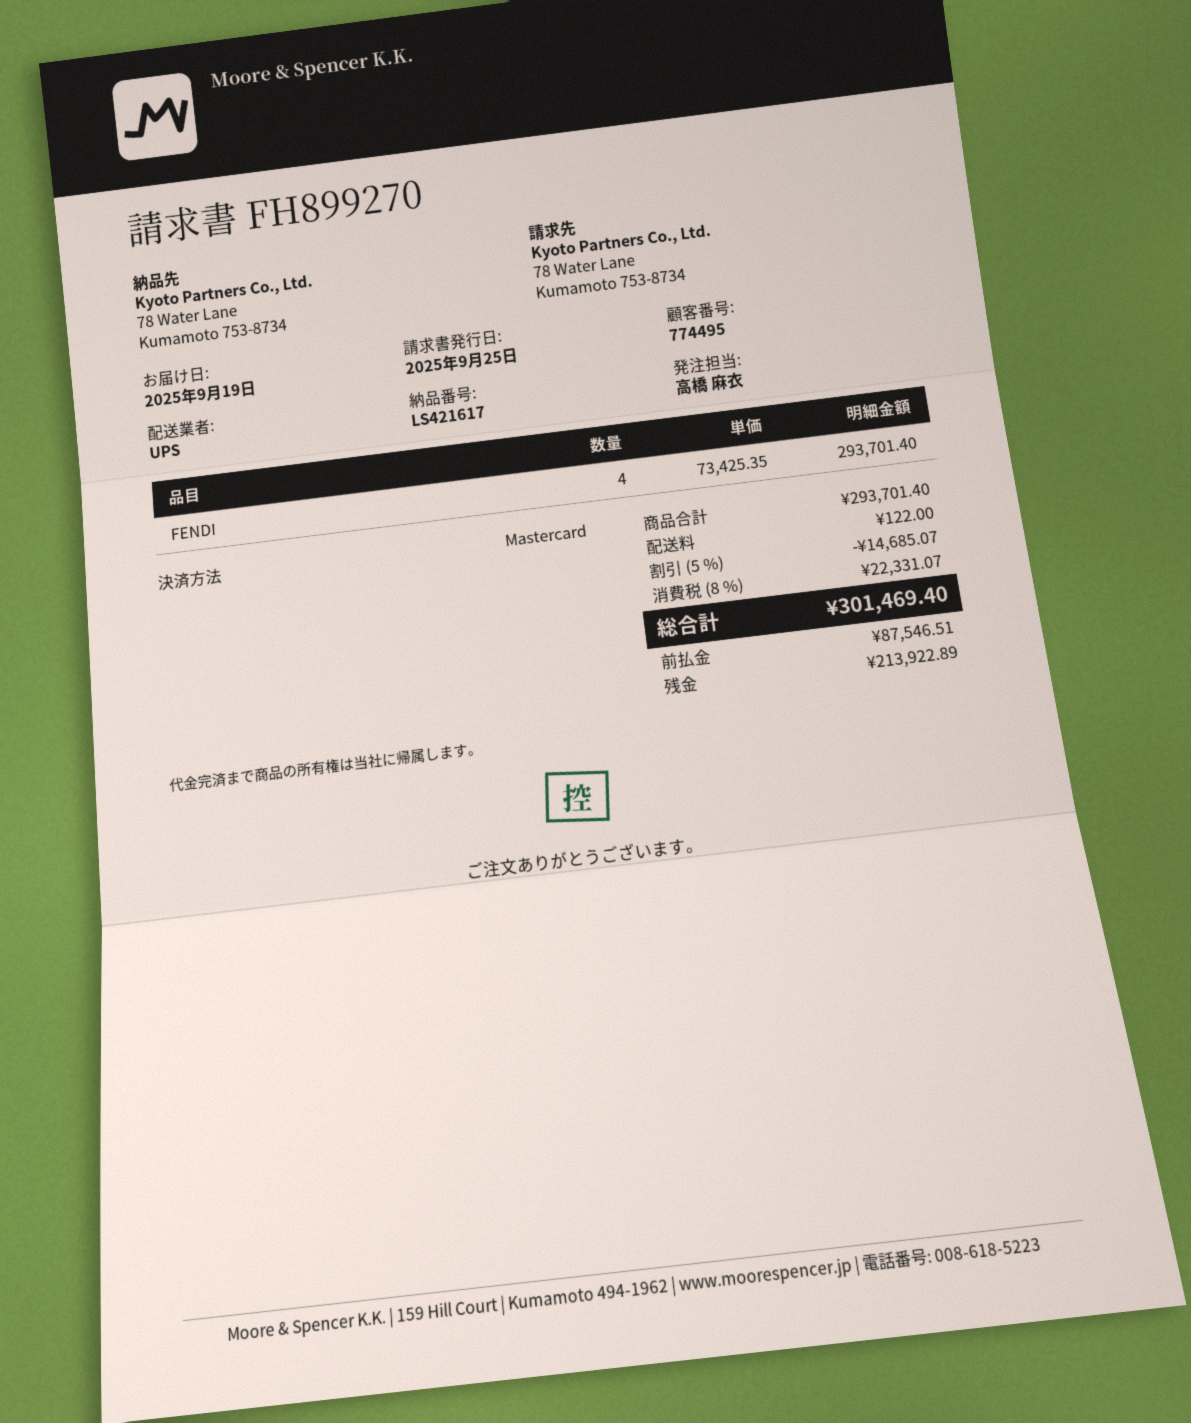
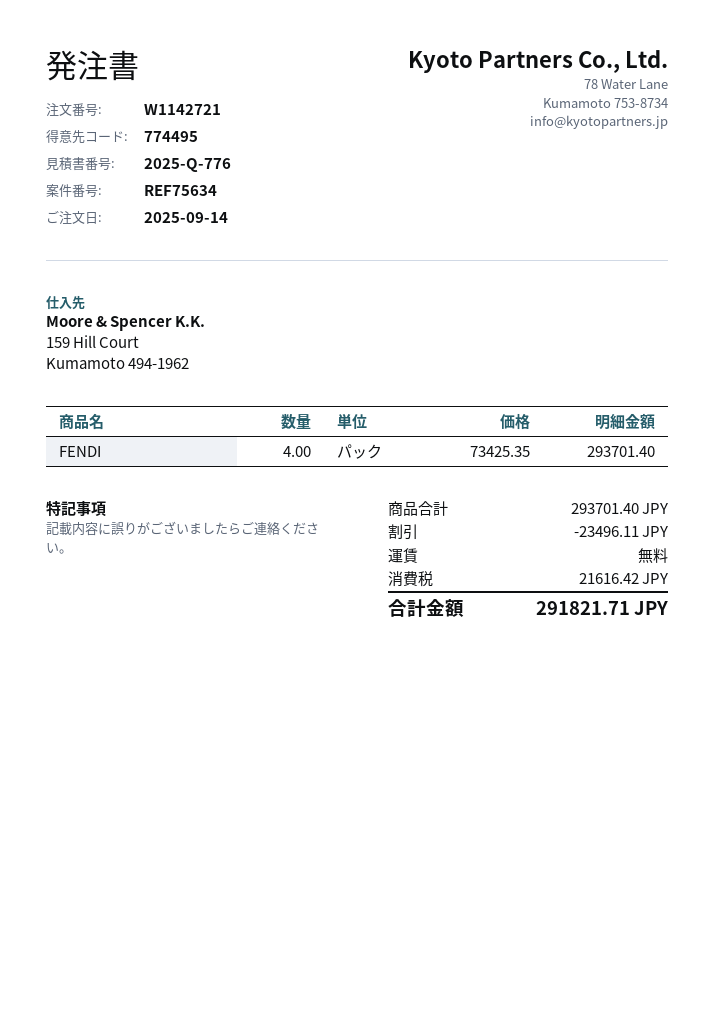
discount: 14685.07 -> 23496.11
shipping: 122.00 -> 0.00
tax: 22331.07 -> 21616.42
total: 301469.40 -> 291821.71

